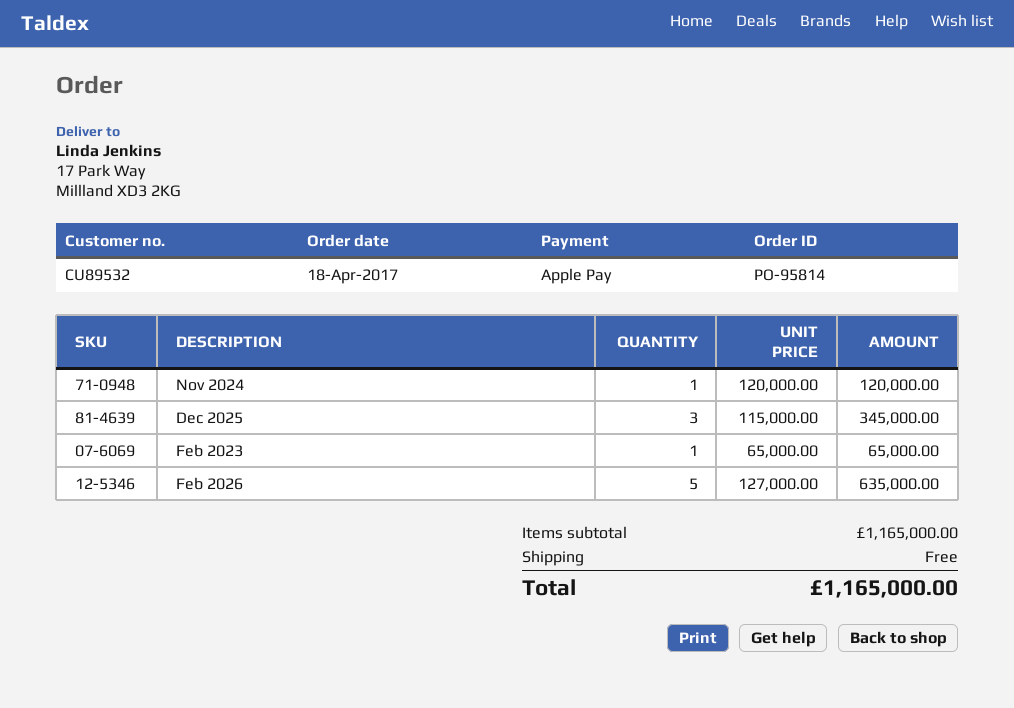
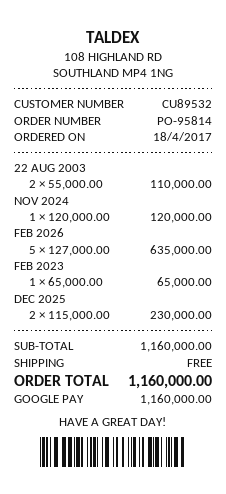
payment method: Apple Pay -> Google Pay
Dec 2025: 3 x 115000.00 = 345000.00 -> 2 x 115000.00 = 230000.00
22 AUG 2003: none -> 2 x 55000.00 = 110000.00
subtotal: 1165000.00 -> 1160000.00
total: 1165000.00 -> 1160000.00

